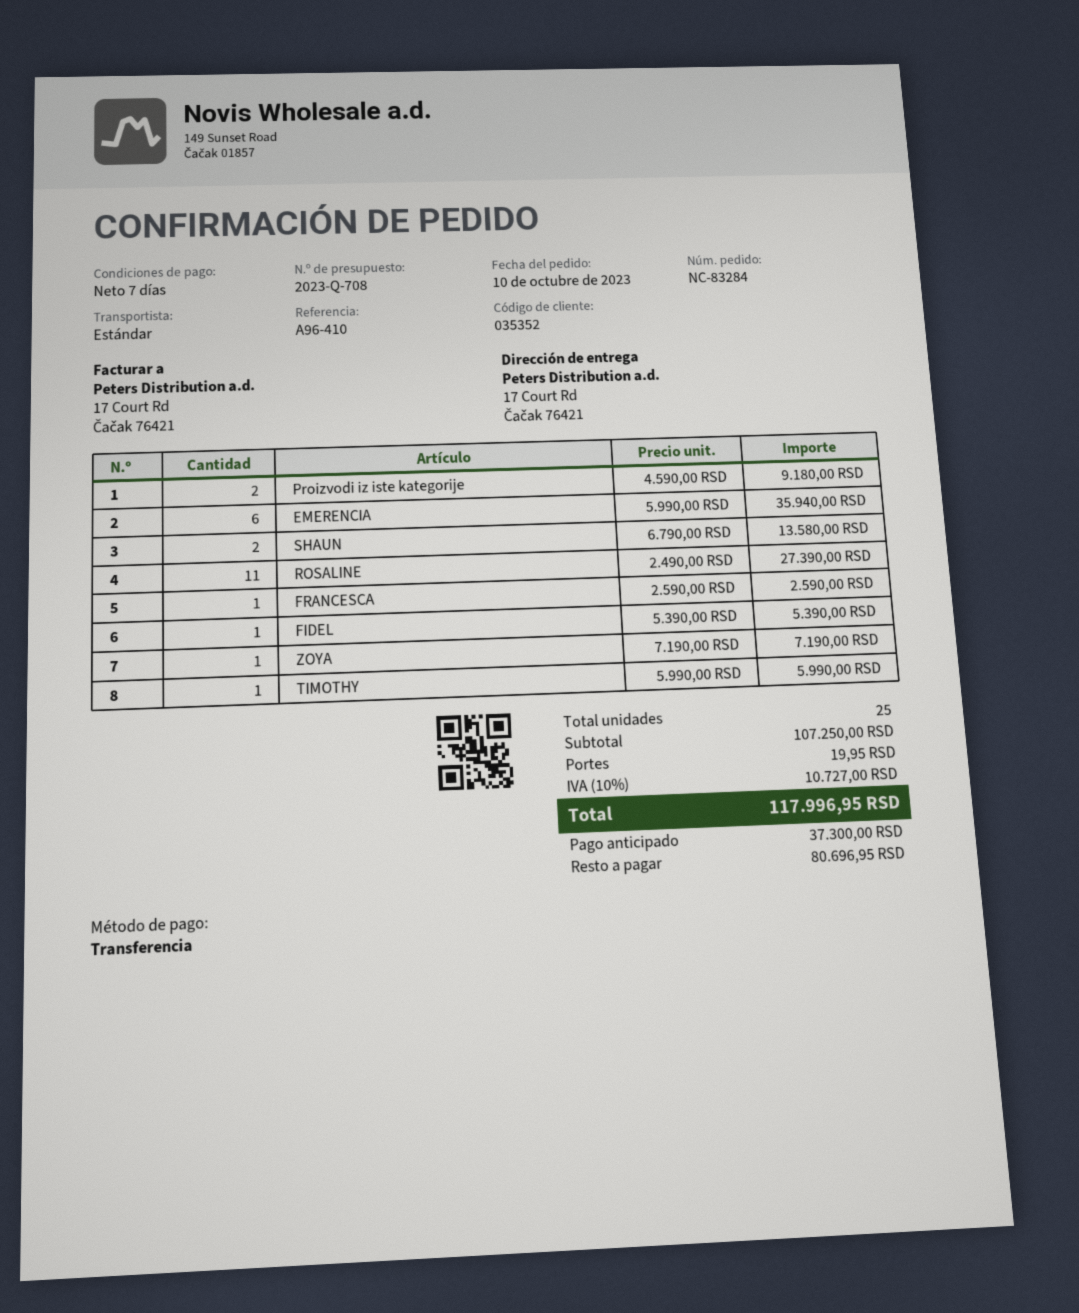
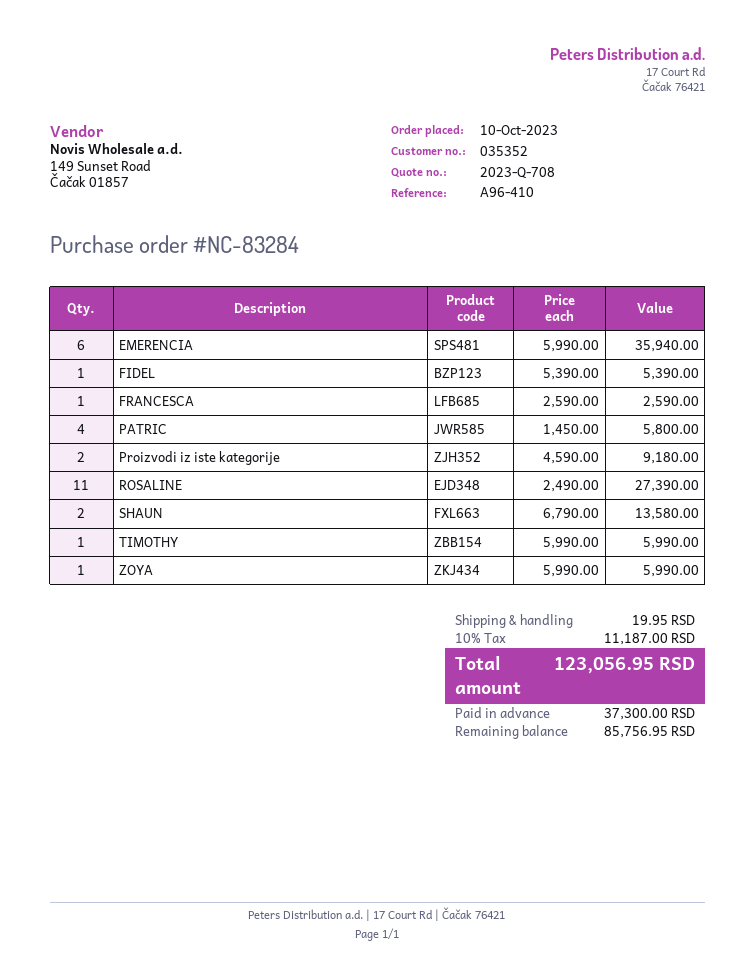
ZOYA: 1 x 7190.00 = 7190.00 -> 1 x 5990.00 = 5990.00
PATRIC: none -> 4 x 1450.00 = 5800.00
tax: 10% = 10727.00 -> 10% = 11187.00
total: 117996.95 -> 123056.95
balance: 80696.95 -> 85756.95

